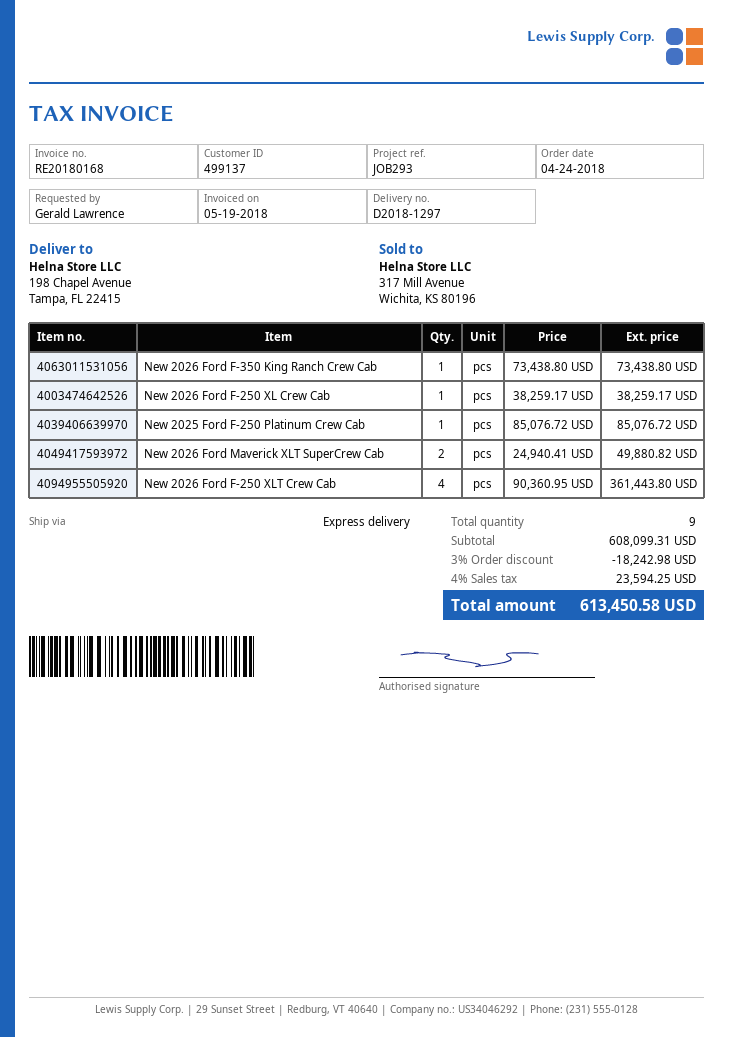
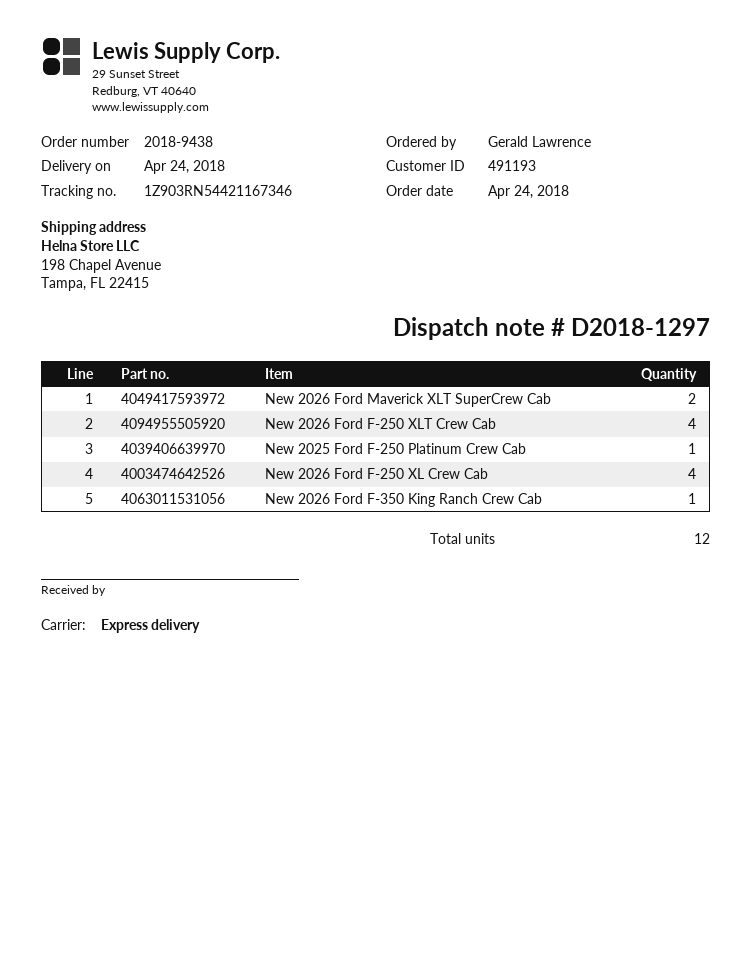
customer number: 499137 -> 491193
New 2026 Ford F-250 XL Crew Cab: 1 -> 4
total quantity: 9 -> 12

